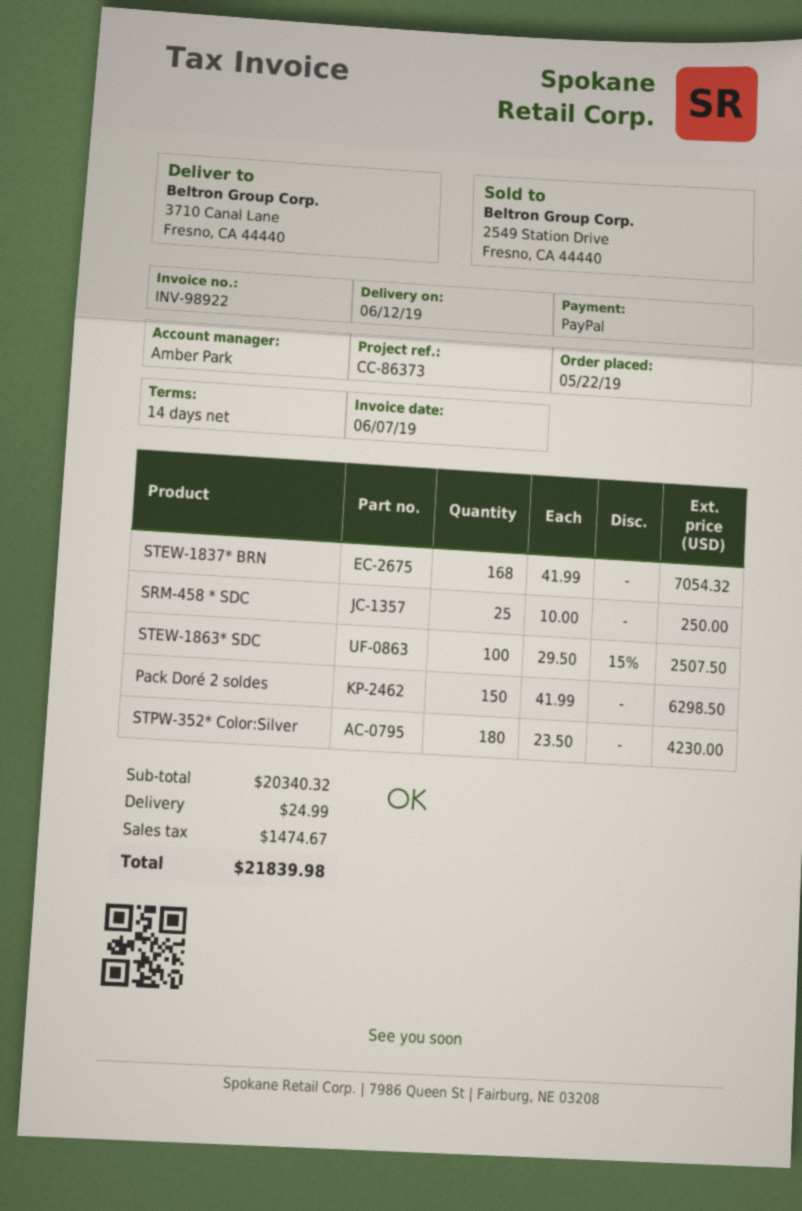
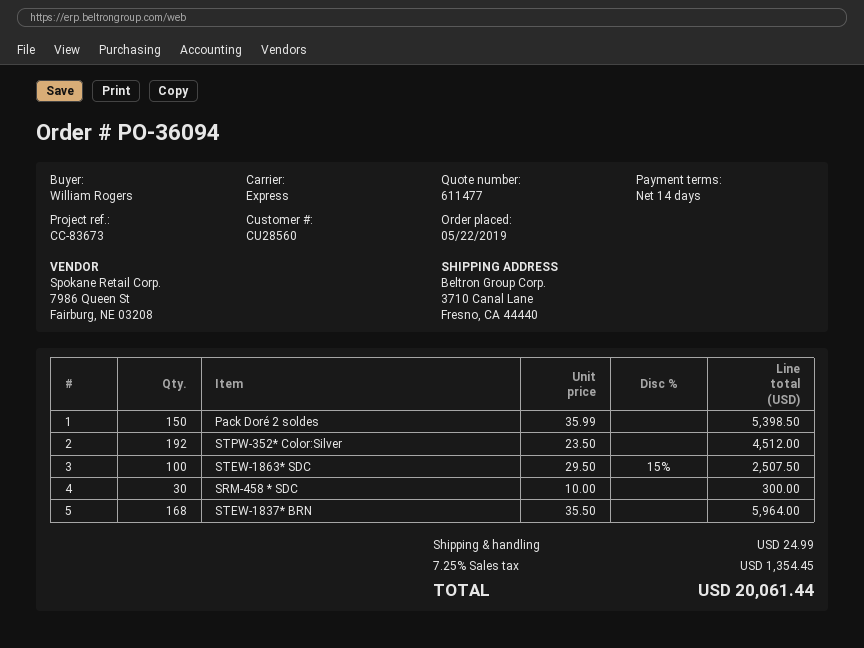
reference: CC-86373 -> CC-83673
STEW-1837* BRN: 168 x 41.99 = 7054.32 -> 168 x 35.50 = 5964.00
SRM-458 * SDC: 25 x 10.00 = 250.00 -> 30 x 10.00 = 300.00
Pack Doré 2 soldes: 150 x 41.99 = 6298.50 -> 150 x 35.99 = 5398.50
STPW-352* Color:Silver: 180 x 23.50 = 4230.00 -> 192 x 23.50 = 4512.00
tax: 1474.67 -> 1354.45
total: 21839.98 -> 20061.44

